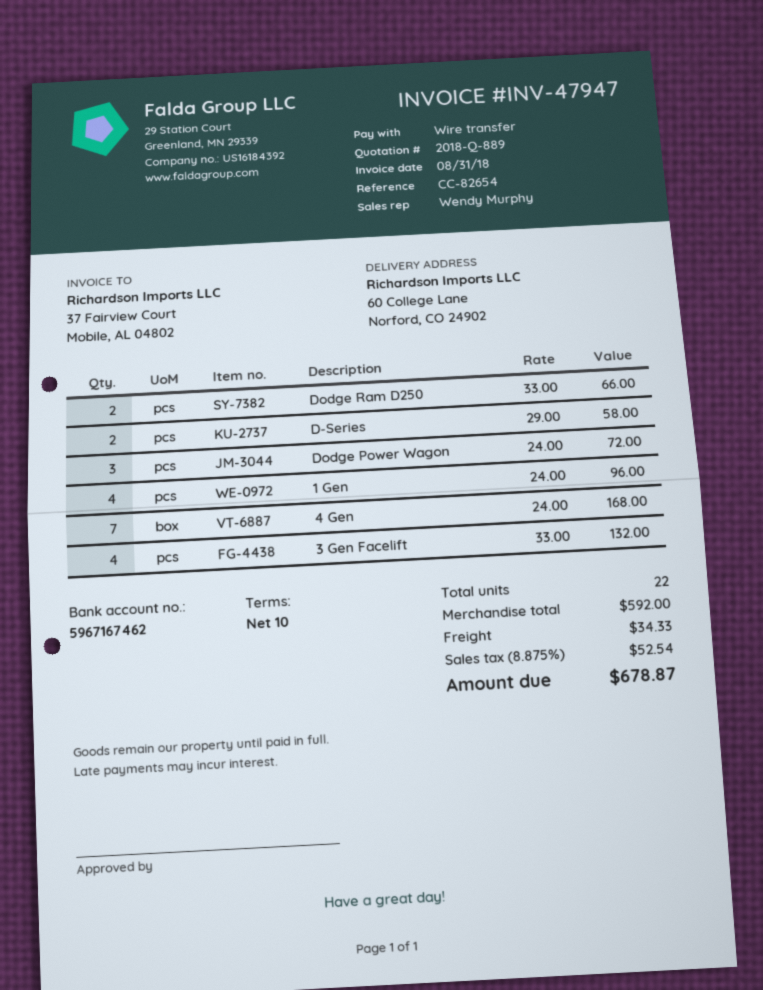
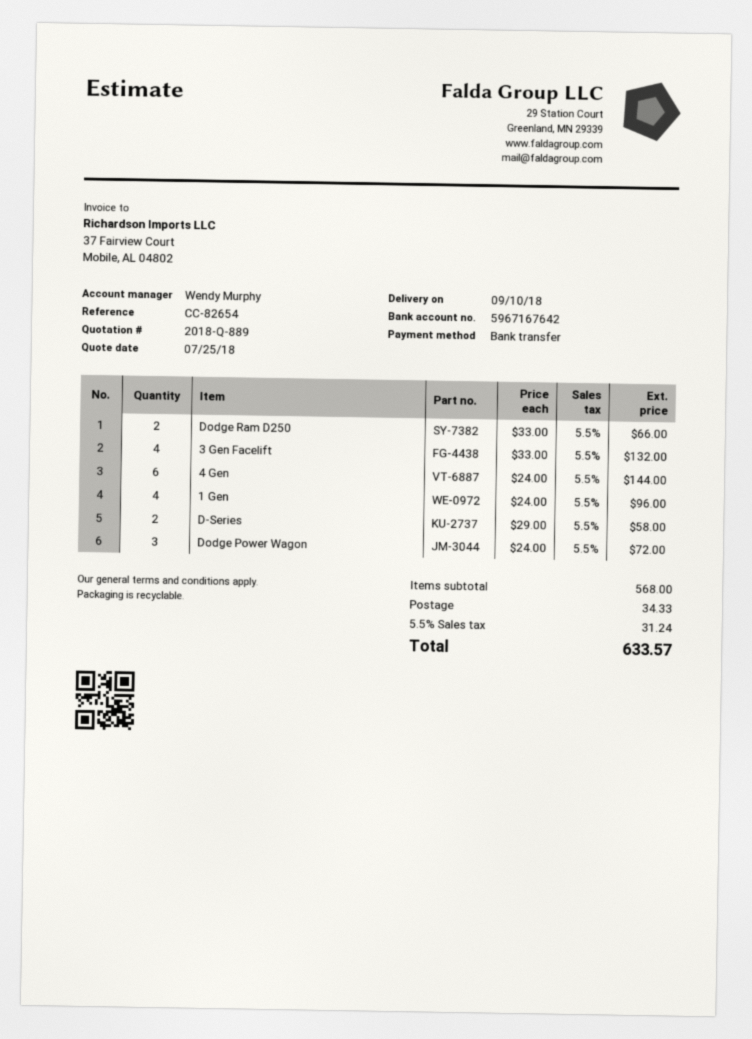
bank account: 5967167462 -> 5967167642
4 Gen: 7 x 24.00 = 168.00 -> 6 x 24.00 = 144.00
subtotal: 592.00 -> 568.00
tax: 8.875% = 52.54 -> 5.5% = 31.24
total: 678.87 -> 633.57

